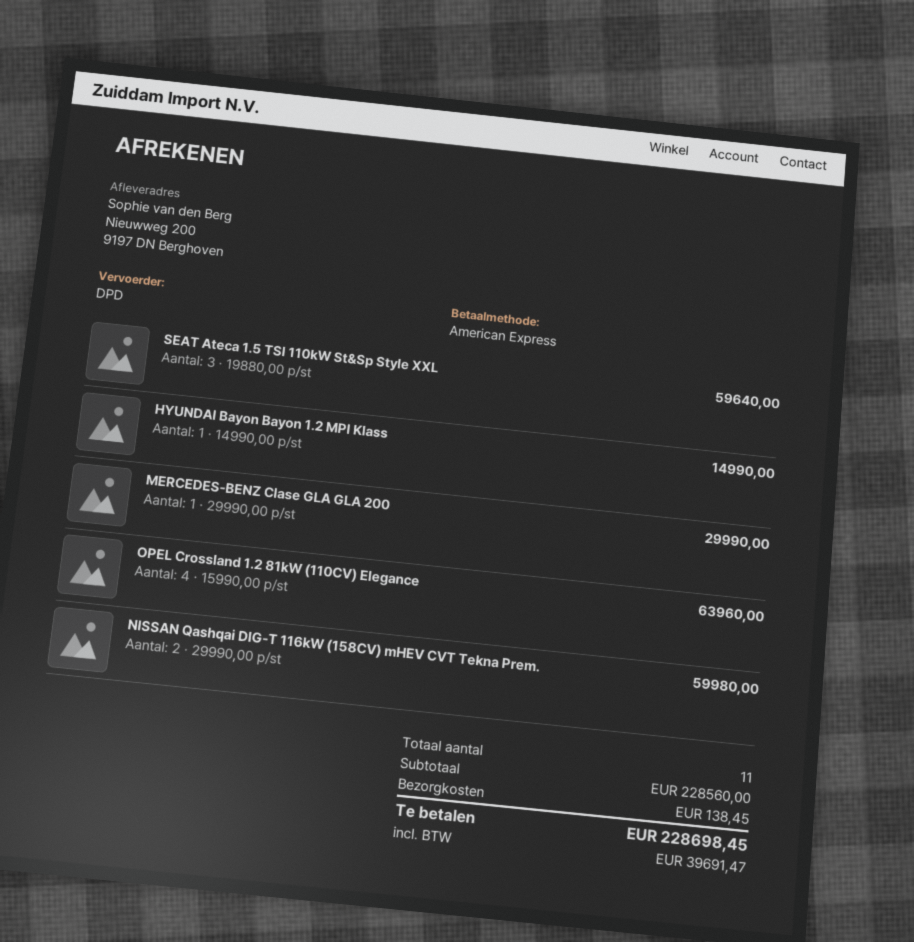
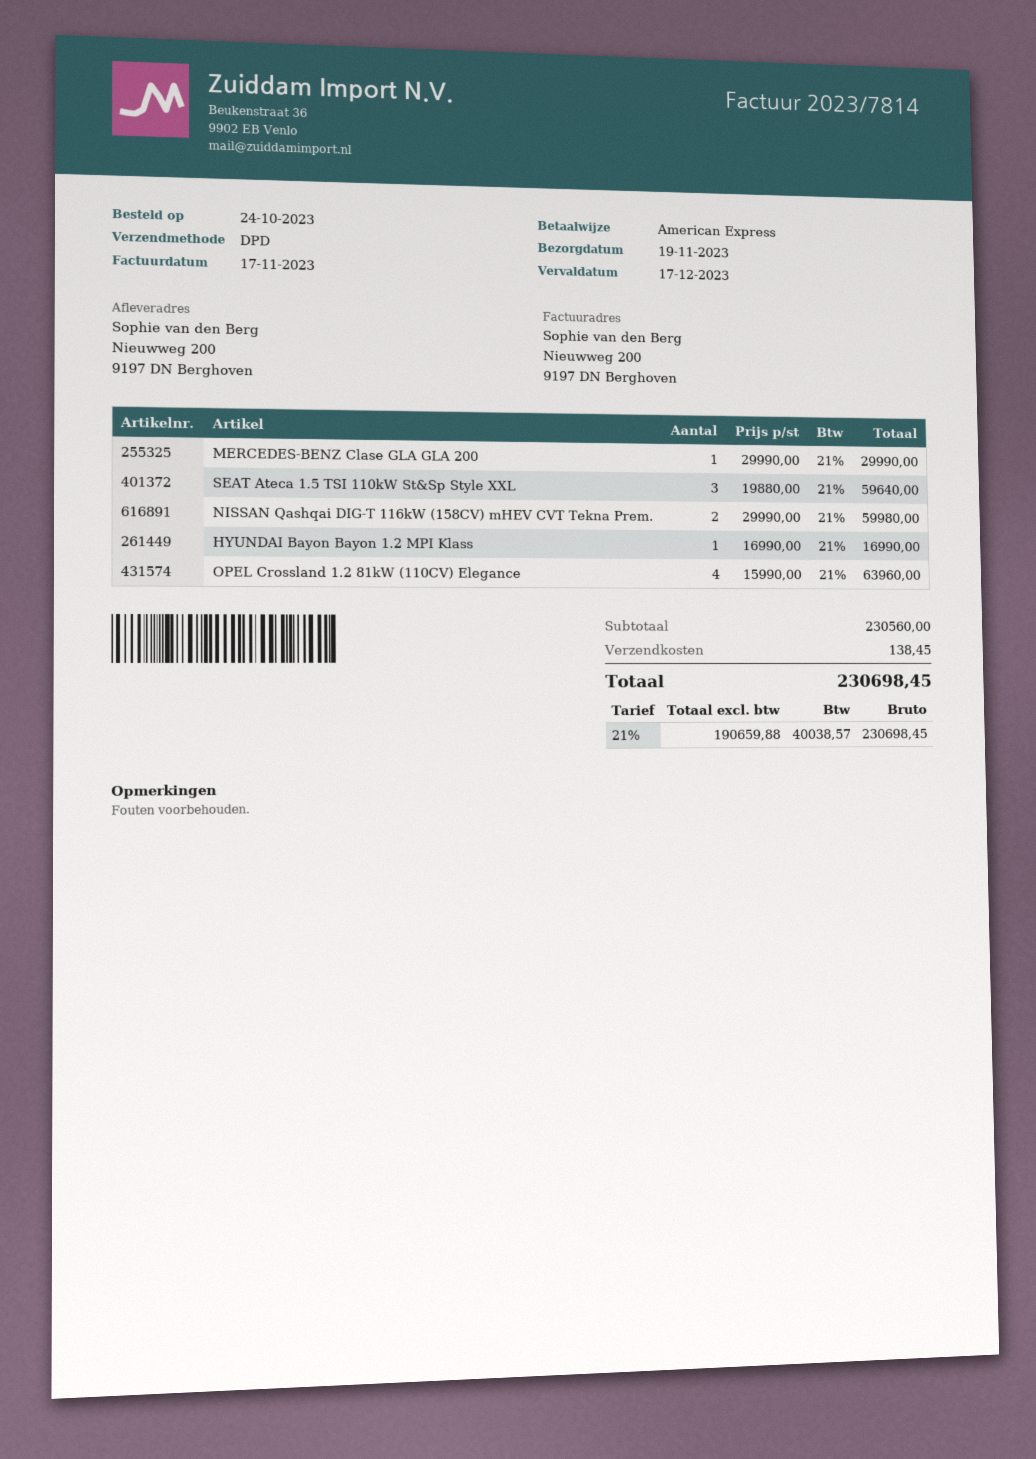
HYUNDAI Bayon Bayon 1.2 MPI Klass: 1 x 14990.00 = 14990.00 -> 1 x 16990.00 = 16990.00
subtotal: 228560.00 -> 230560.00
tax: 39691.47 -> 40038.57
total: 228698.45 -> 230698.45

